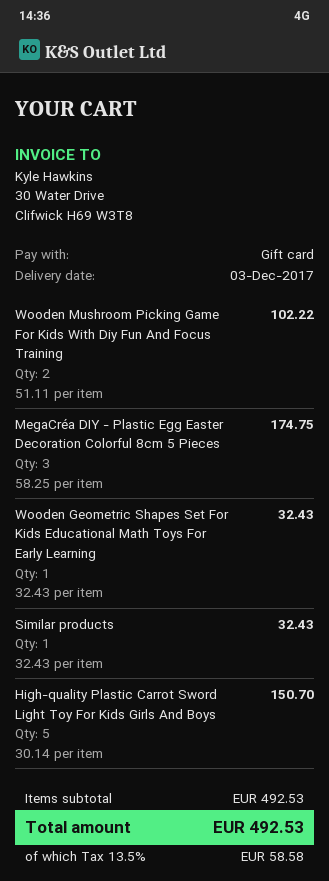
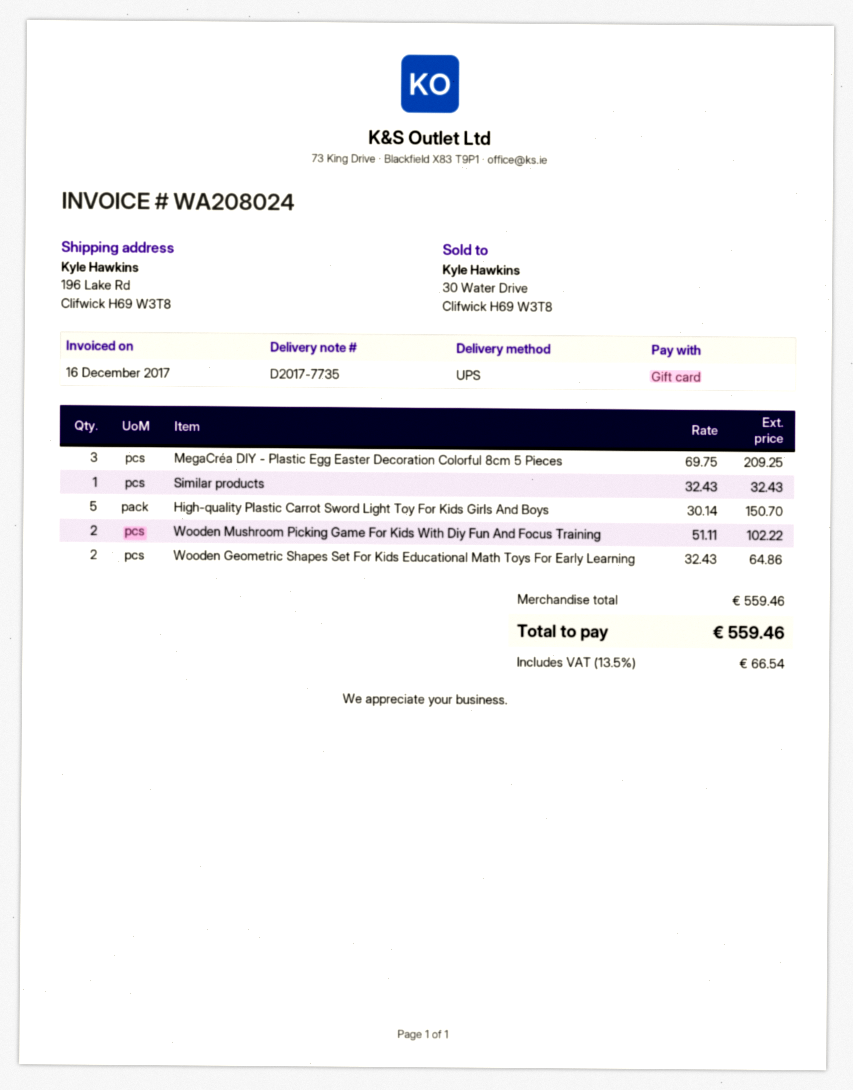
MegaCréa DIY - Plastic Egg Easter Decoration Colorful 8cm 5 Pieces: 3 x 58.25 = 174.75 -> 3 x 69.75 = 209.25
Wooden Geometric Shapes Set For Kids Educational Math Toys For Early Learning: 1 x 32.43 = 32.43 -> 2 x 32.43 = 64.86
subtotal: 492.53 -> 559.46
tax: 13.5% = 58.58 -> 13.5% = 66.54
total: 492.53 -> 559.46

